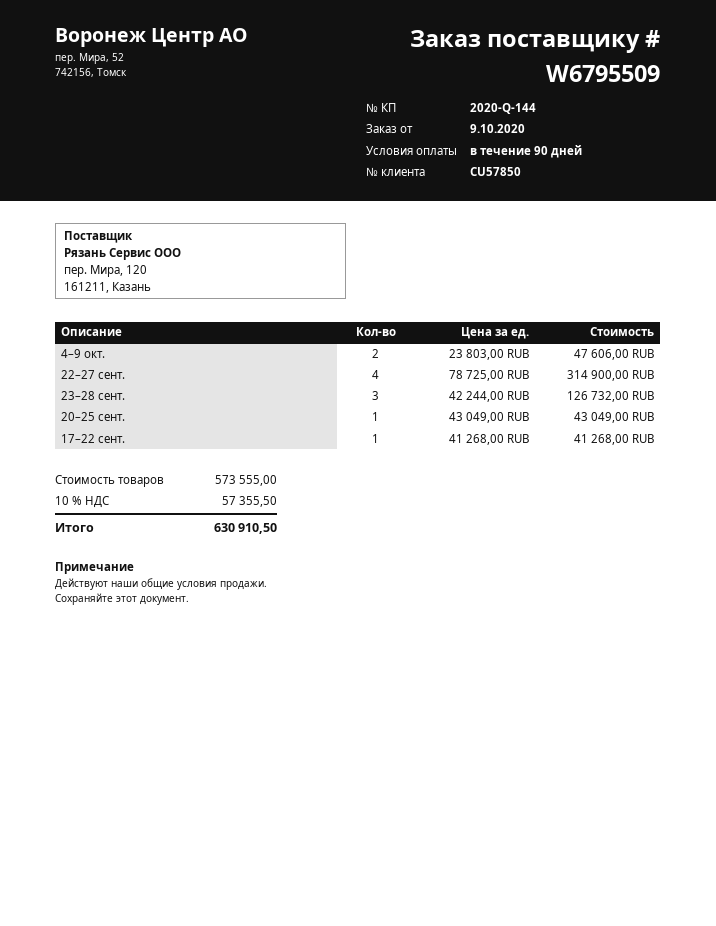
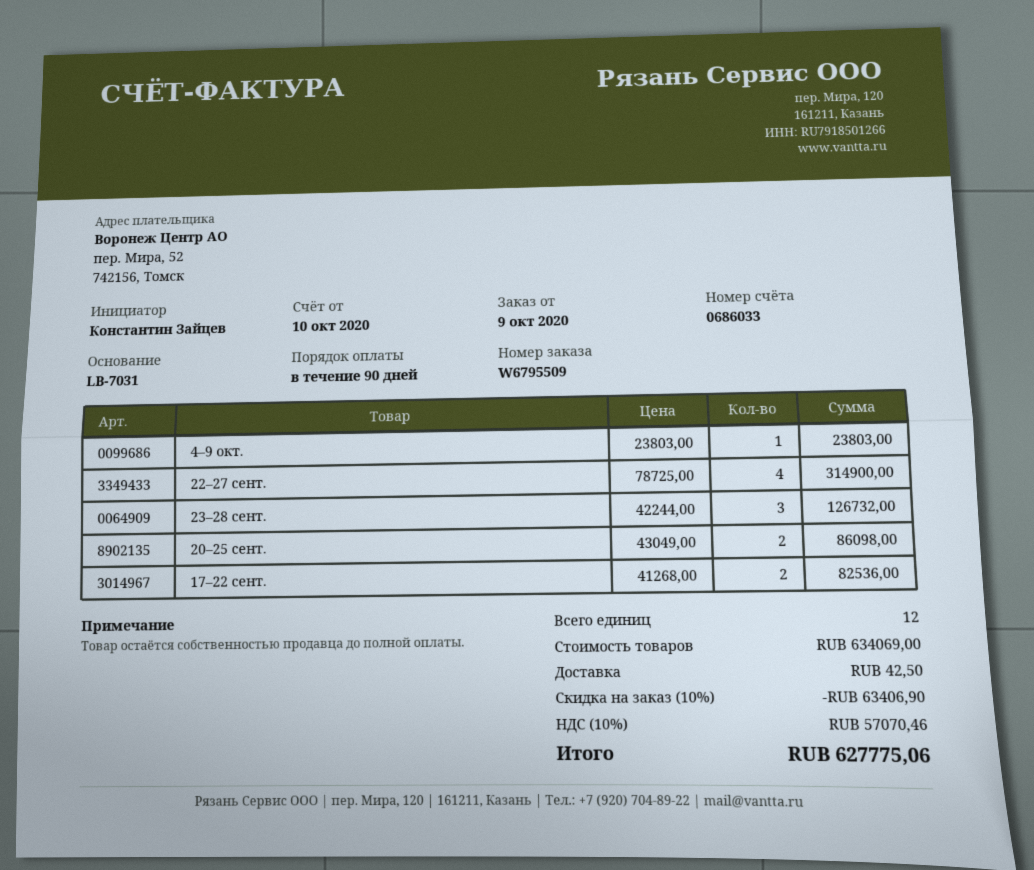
4–9 окт.: 2 x 23803.00 = 47606.00 -> 1 x 23803.00 = 23803.00
20–25 сент.: 1 x 43049.00 = 43049.00 -> 2 x 43049.00 = 86098.00
17–22 сент.: 1 x 41268.00 = 41268.00 -> 2 x 41268.00 = 82536.00
subtotal: 573555.00 -> 634069.00
discount: none -> 10% = 63406.90
shipping: none -> 42.50
tax: 10% = 57355.50 -> 10% = 57070.46
total: 630910.50 -> 627775.06

